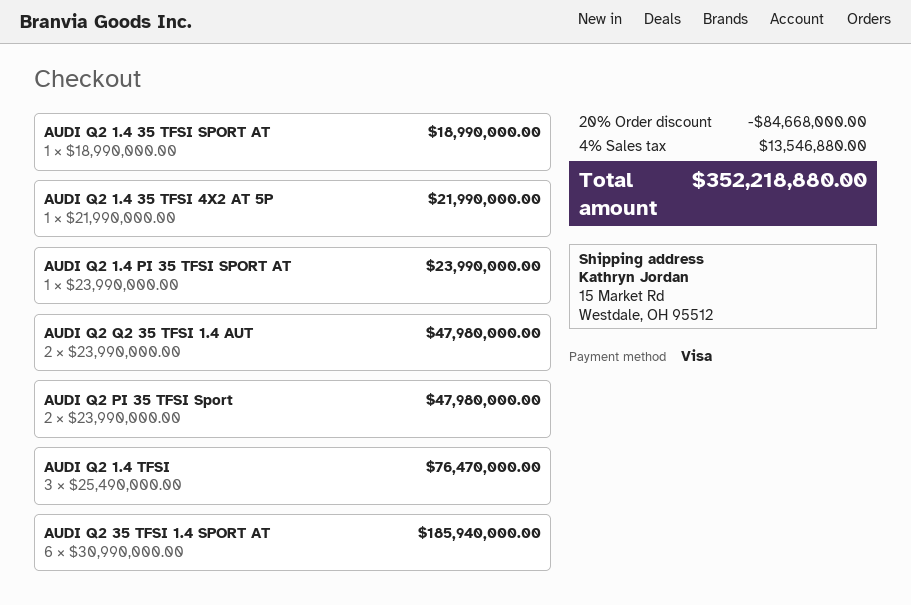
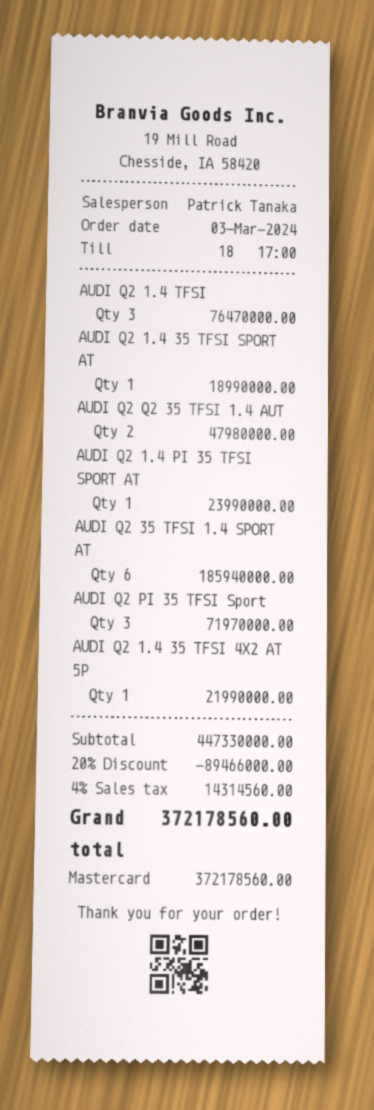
payment method: Visa -> Mastercard
AUDI Q2 PI 35 TFSI Sport: 2 for 47980000.00 -> 3 for 71970000.00
discount: 20% = 84668000.00 -> 20% = 89466000.00
tax: 4% = 13546880.00 -> 4% = 14314560.00
total: 352218880.00 -> 372178560.00

